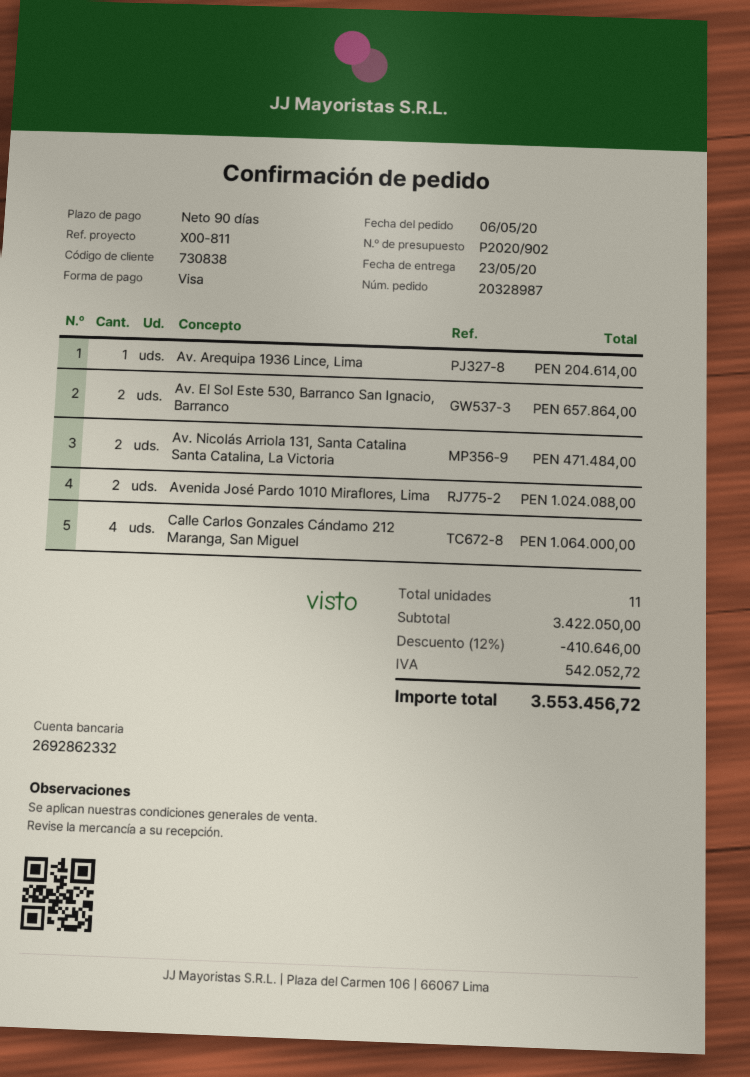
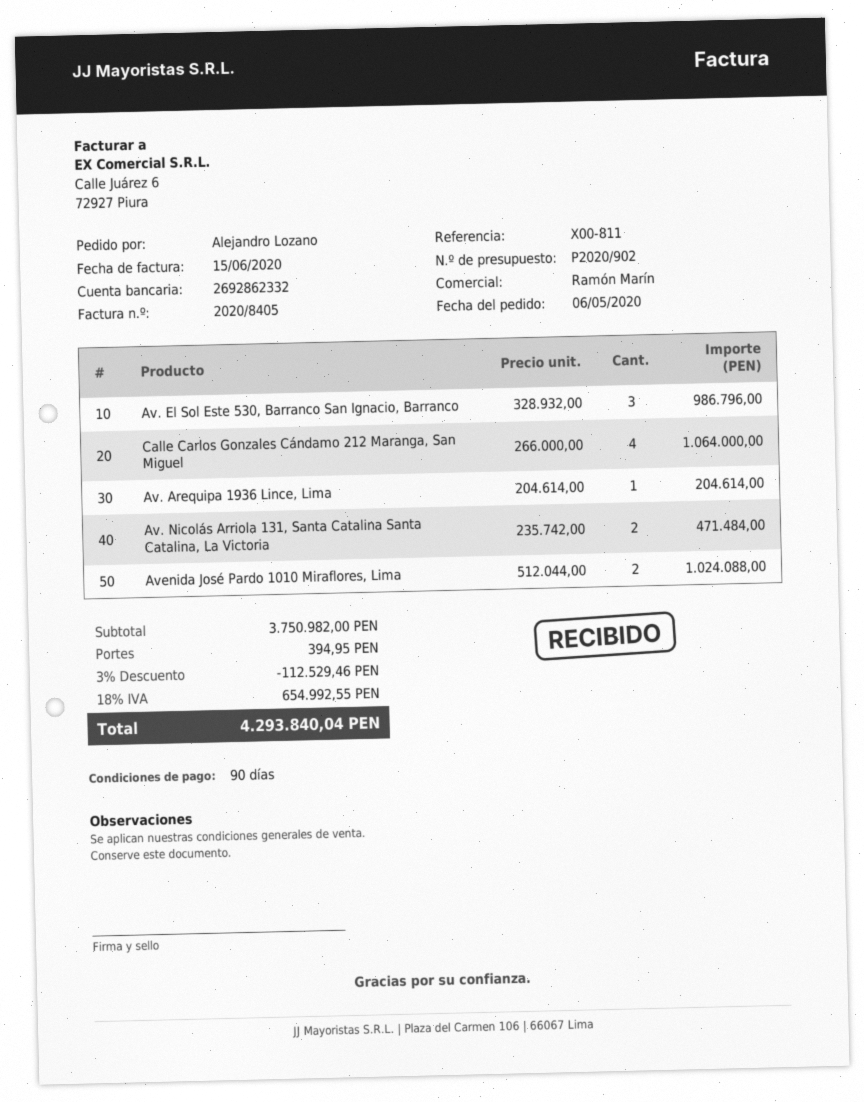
Av. El Sol Este 530, Barranco San Ignacio, Barranco: 2 for 657864.00 -> 3 for 986796.00
subtotal: 3422050.00 -> 3750982.00
discount: 12% = 410646.00 -> 3% = 112529.46
shipping: none -> 394.95
tax: 542052.72 -> 654992.55
total: 3553456.72 -> 4293840.04

